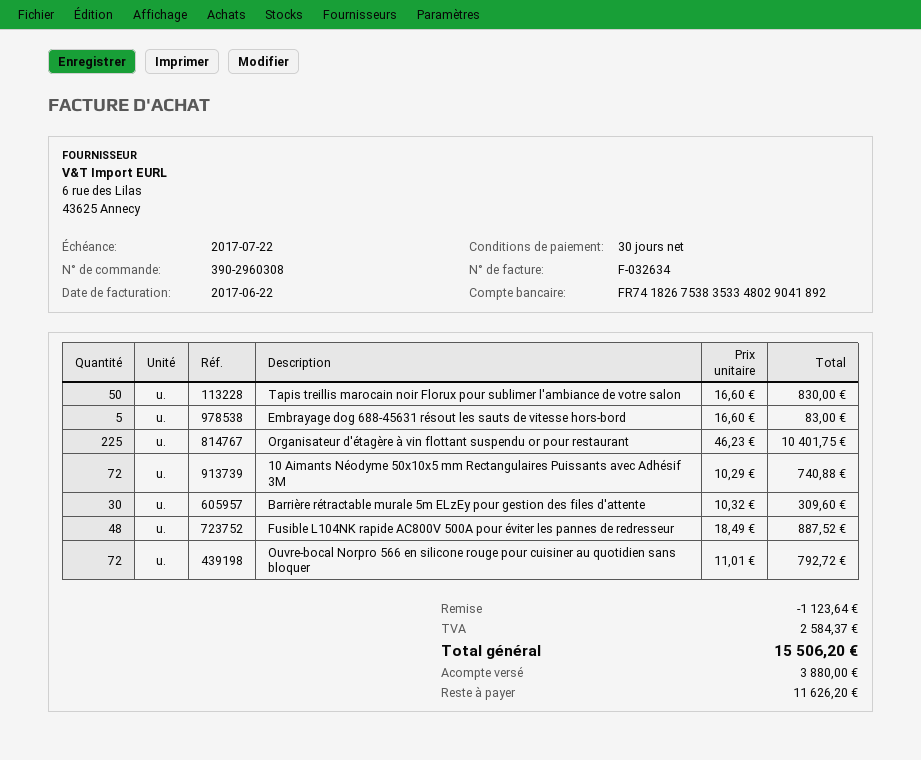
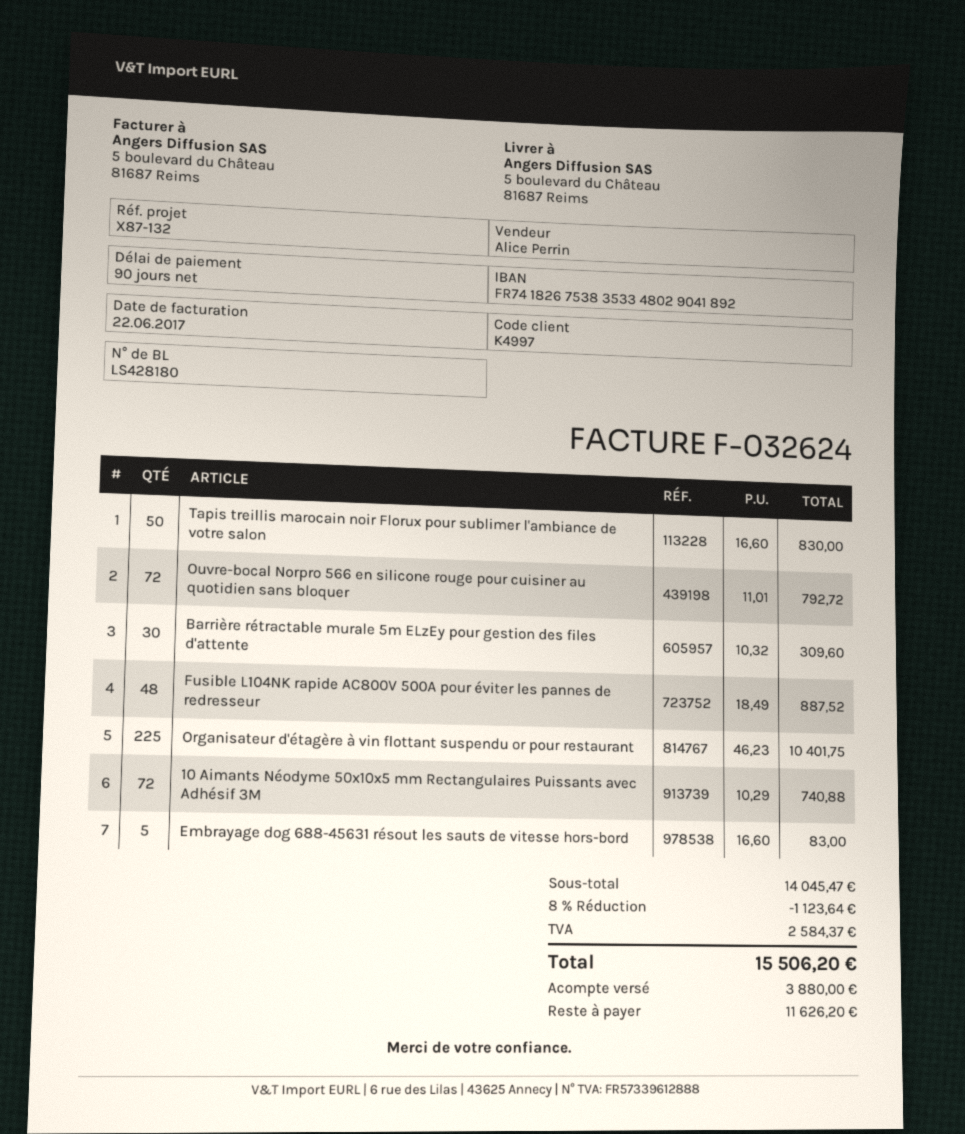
invoice number: F-032634 -> F-032624
payment terms: 30 days -> 90 days

